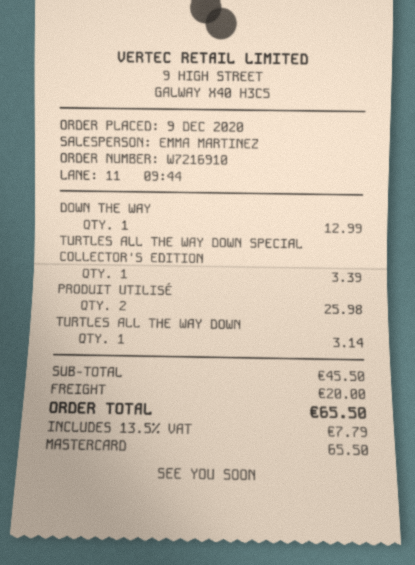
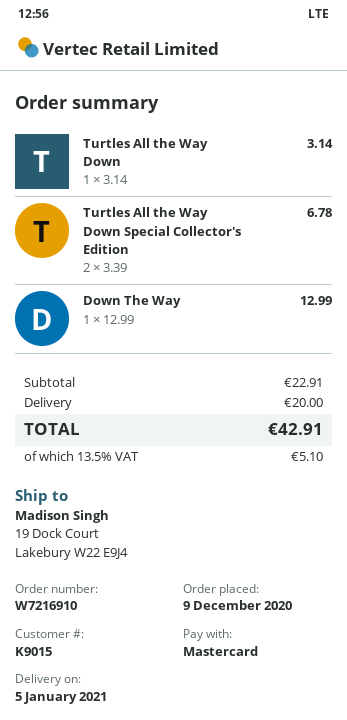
TURTLES ALL THE WAY DOWN SPECIAL COLLECTOR'S EDITION: 1 for 3.39 -> 2 for 6.78
PRODUIT UTILISÉ: 2 for 25.98 -> none
subtotal: 45.50 -> 22.91
tax: 13.5% = 7.79 -> 13.5% = 5.10
total: 65.50 -> 42.91

